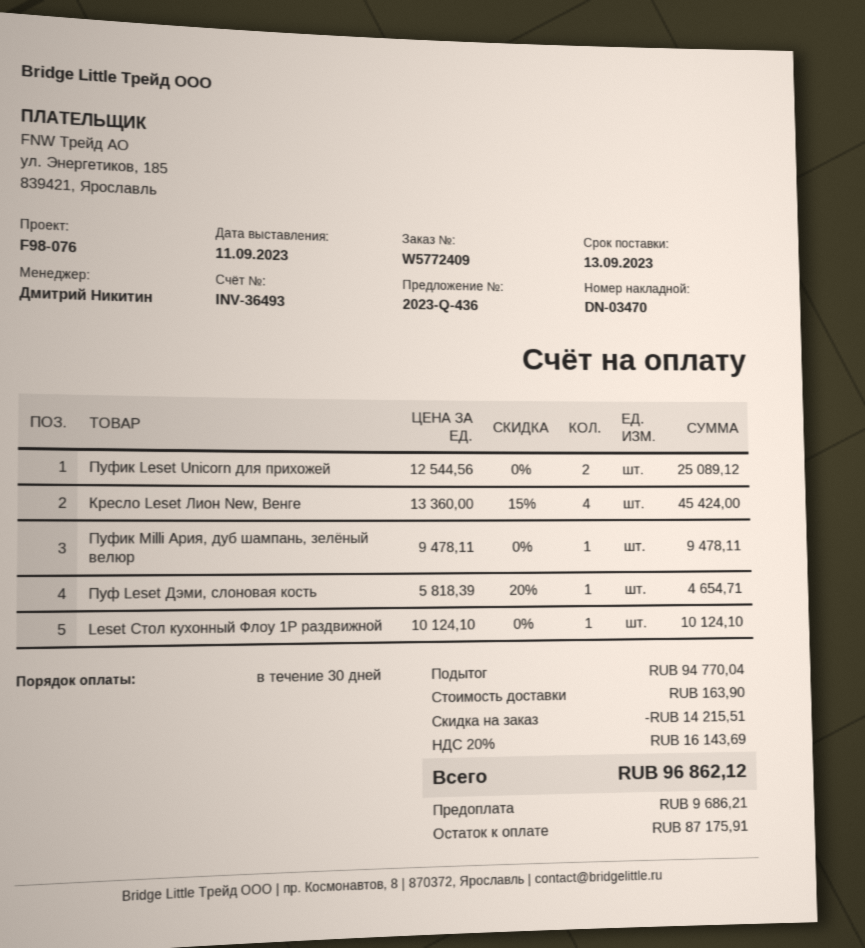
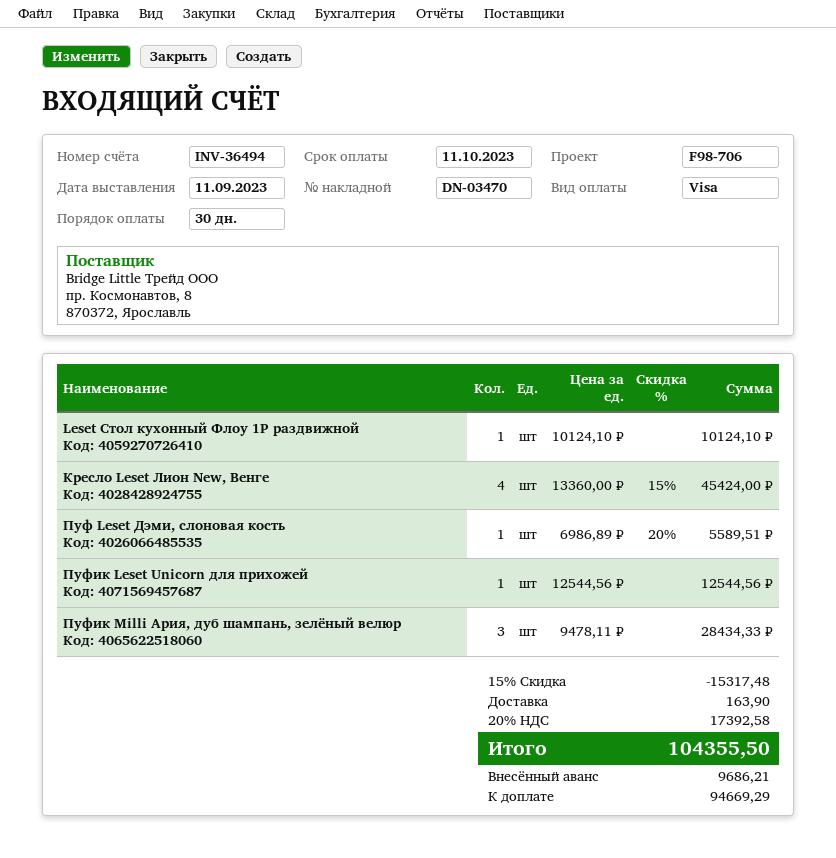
invoice number: INV-36493 -> INV-36494
reference: F98-076 -> F98-706
Пуфик Leset Unicorn для прихожей: 2 x 12544.56 = 25089.12 -> 1 x 12544.56 = 12544.56
Пуфик Milli Ария, дуб шампань, зелёный велюр: 1 x 9478.11 = 9478.11 -> 3 x 9478.11 = 28434.33
Пуф Leset Дэми, слоновая кость: 1 x 5818.39 - 20% = 4654.71 -> 1 x 6986.89 - 20% = 5589.51
discount: 14215.51 -> 15317.48
tax: 20% = 16143.69 -> 20% = 17392.58
total: 96862.12 -> 104355.50
balance: 87175.91 -> 94669.29

